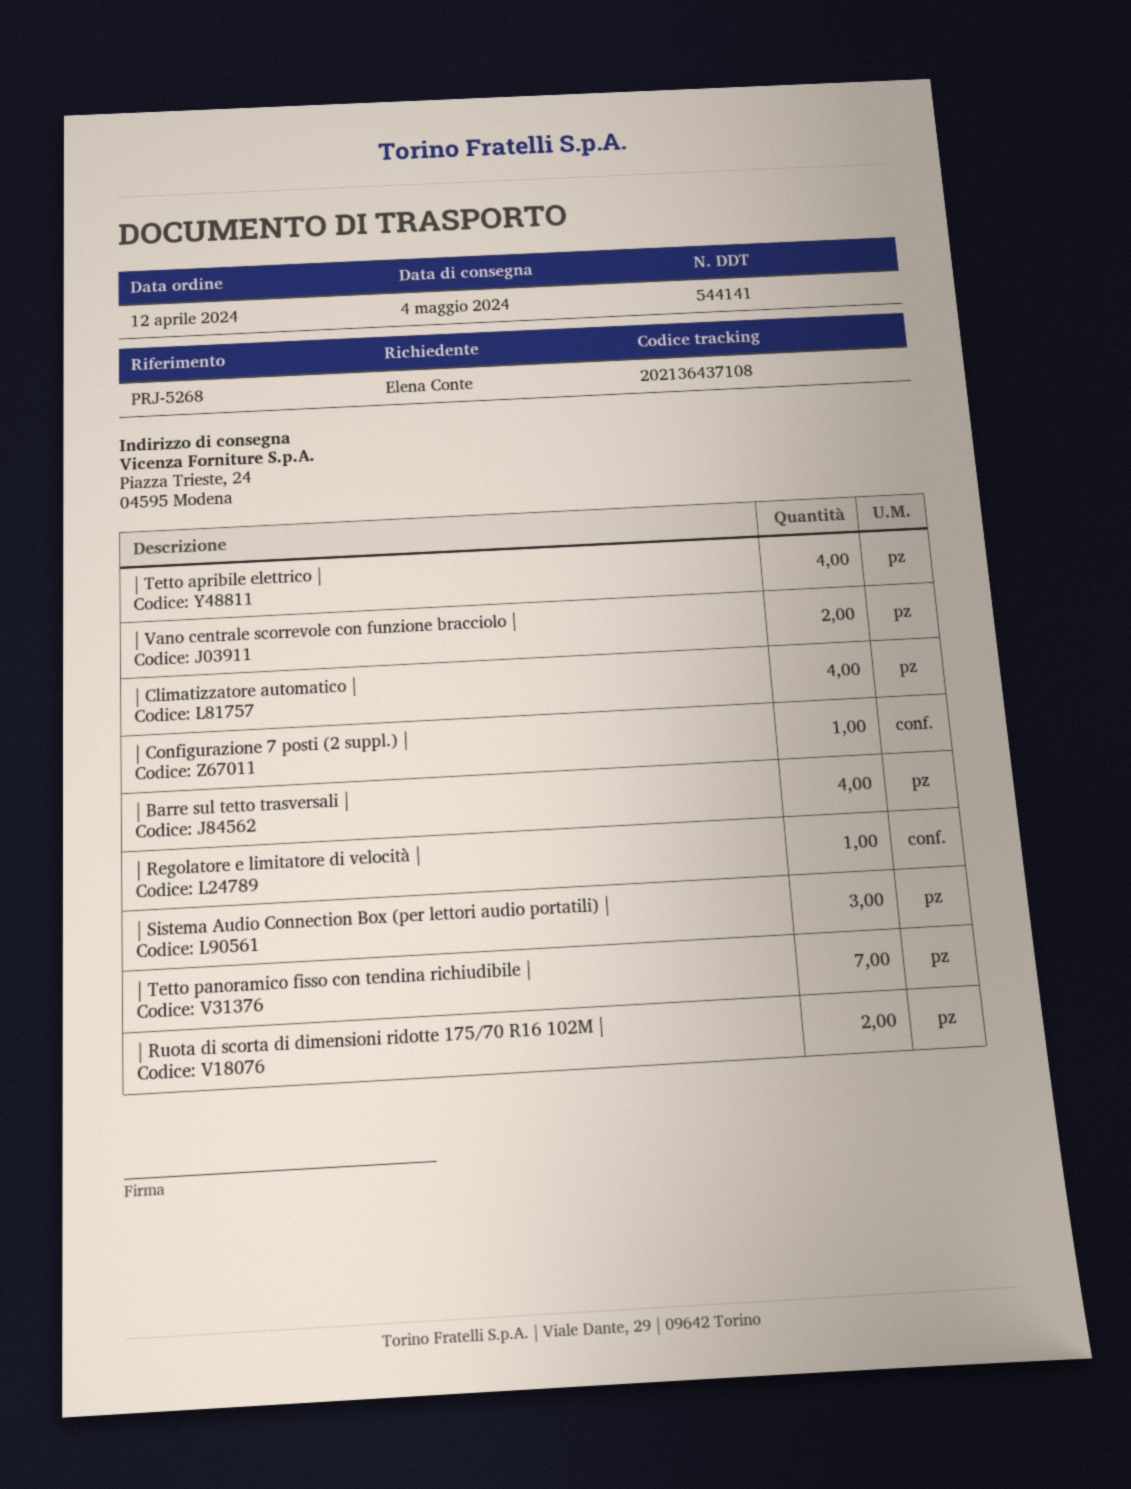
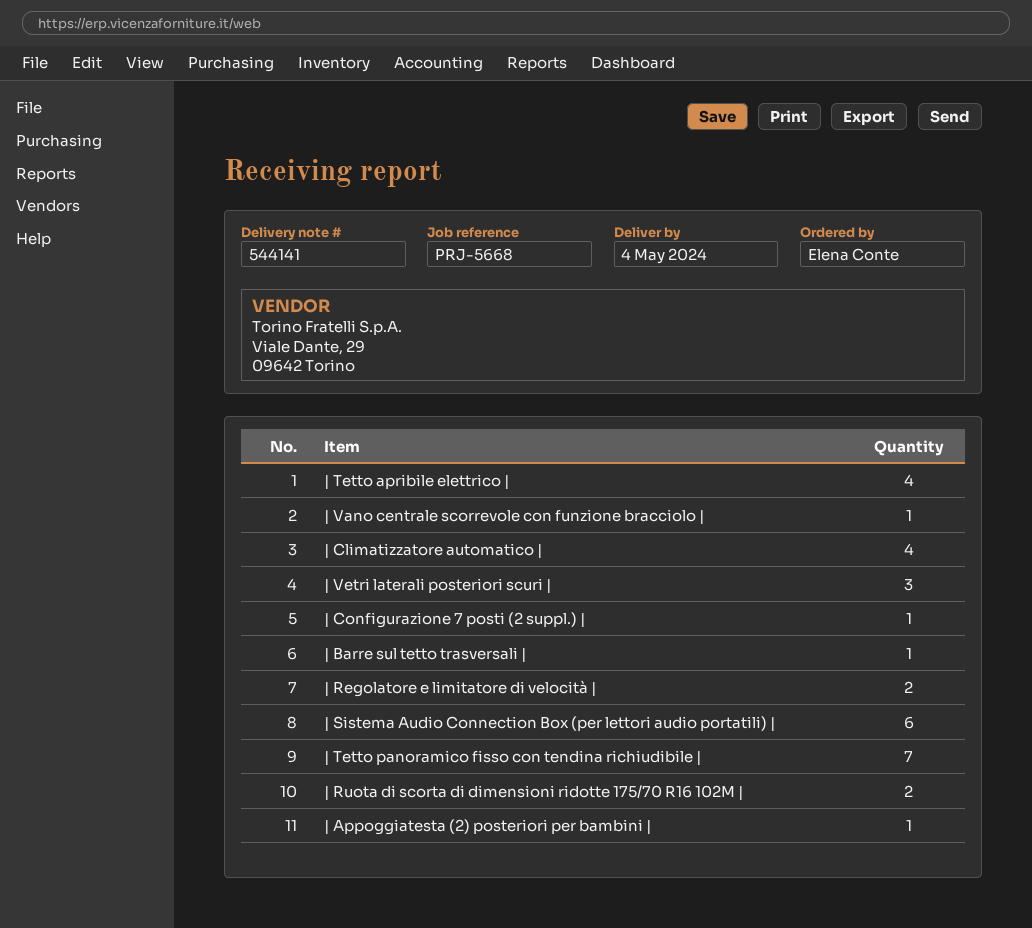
reference: PRJ-5268 -> PRJ-5668
| Vano centrale scorrevole con funzione bracciolo |: 2 -> 1
| Barre sul tetto trasversali |: 4 -> 1
| Regolatore e limitatore di velocità |: 1 -> 2
| Sistema Audio Connection Box (per lettori audio portatili) |: 3 -> 6
| Vetri laterali posteriori scuri |: none -> 3
| Appoggiatesta (2) posteriori per bambini |: none -> 1

